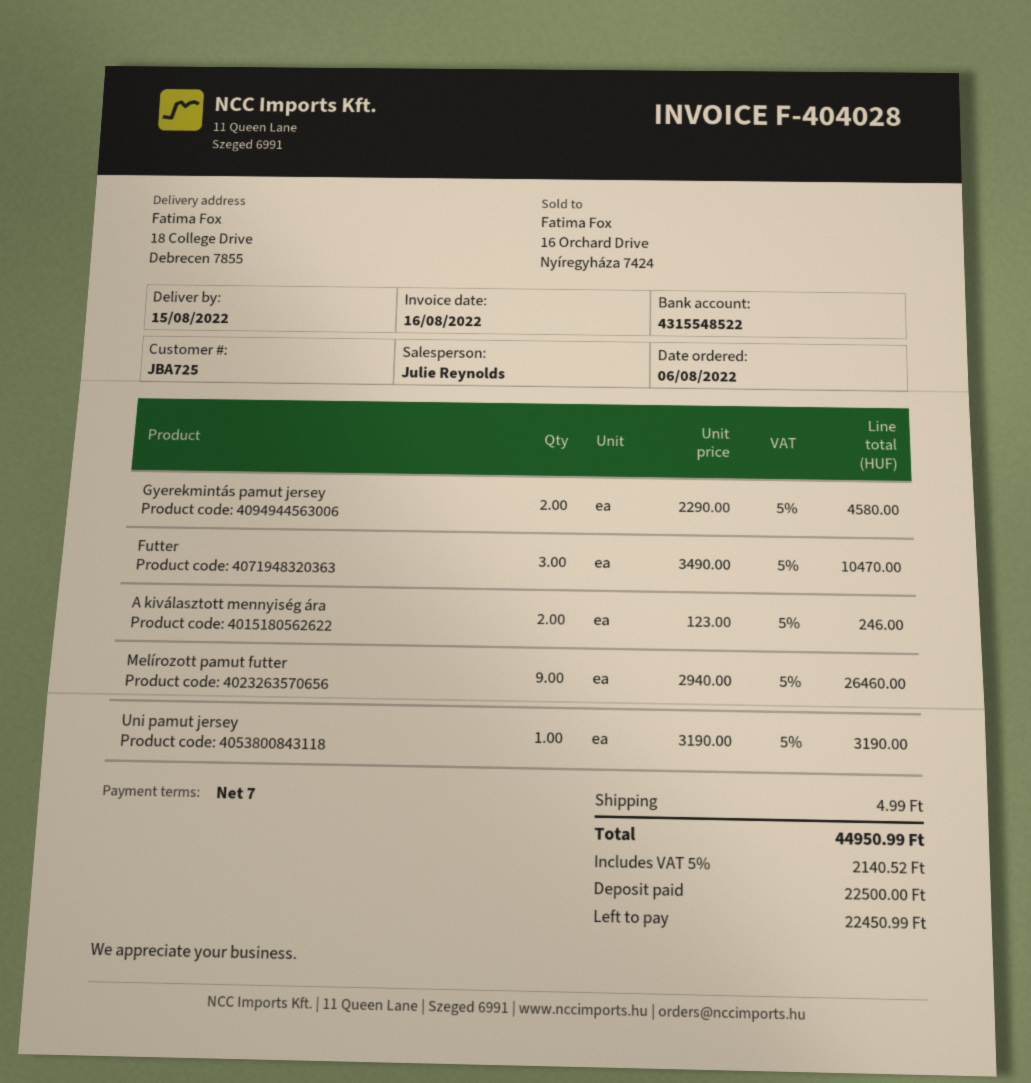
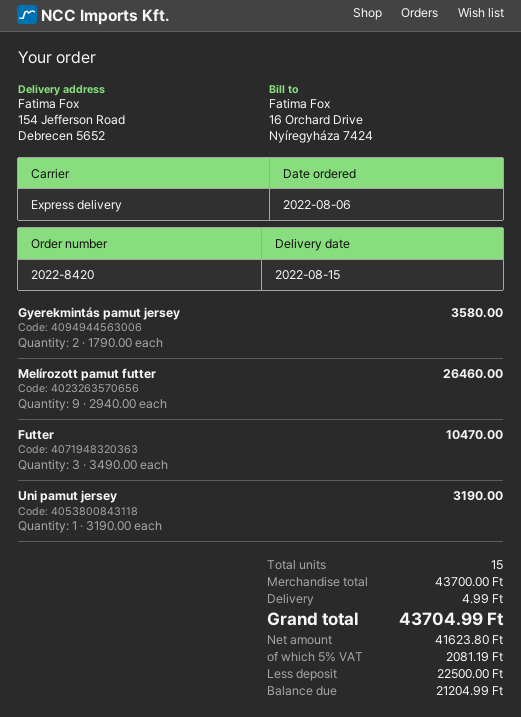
ship to: 18 College Drive, Debrecen 7855 -> 154 Jefferson Road, Debrecen 5652
Gyerekmintás pamut jersey: 2 x 2290.00 = 4580.00 -> 2 x 1790.00 = 3580.00
A kiválasztott mennyiség ára: 2 x 123.00 = 246.00 -> none
tax: 5% = 2140.52 -> 5% = 2081.19
total: 44950.99 -> 43704.99
balance: 22450.99 -> 21204.99

